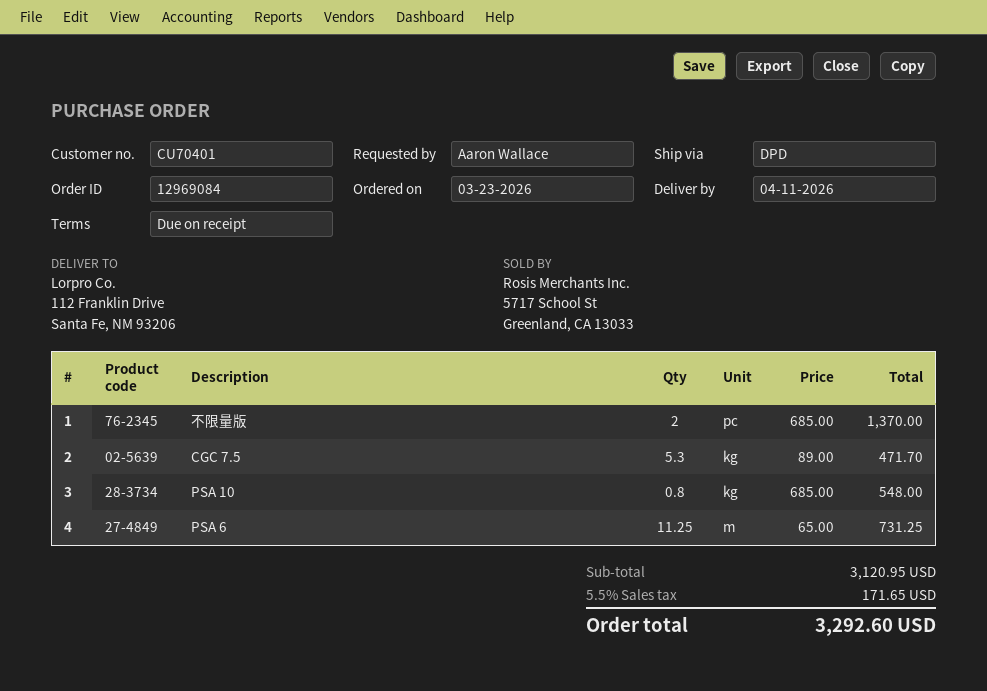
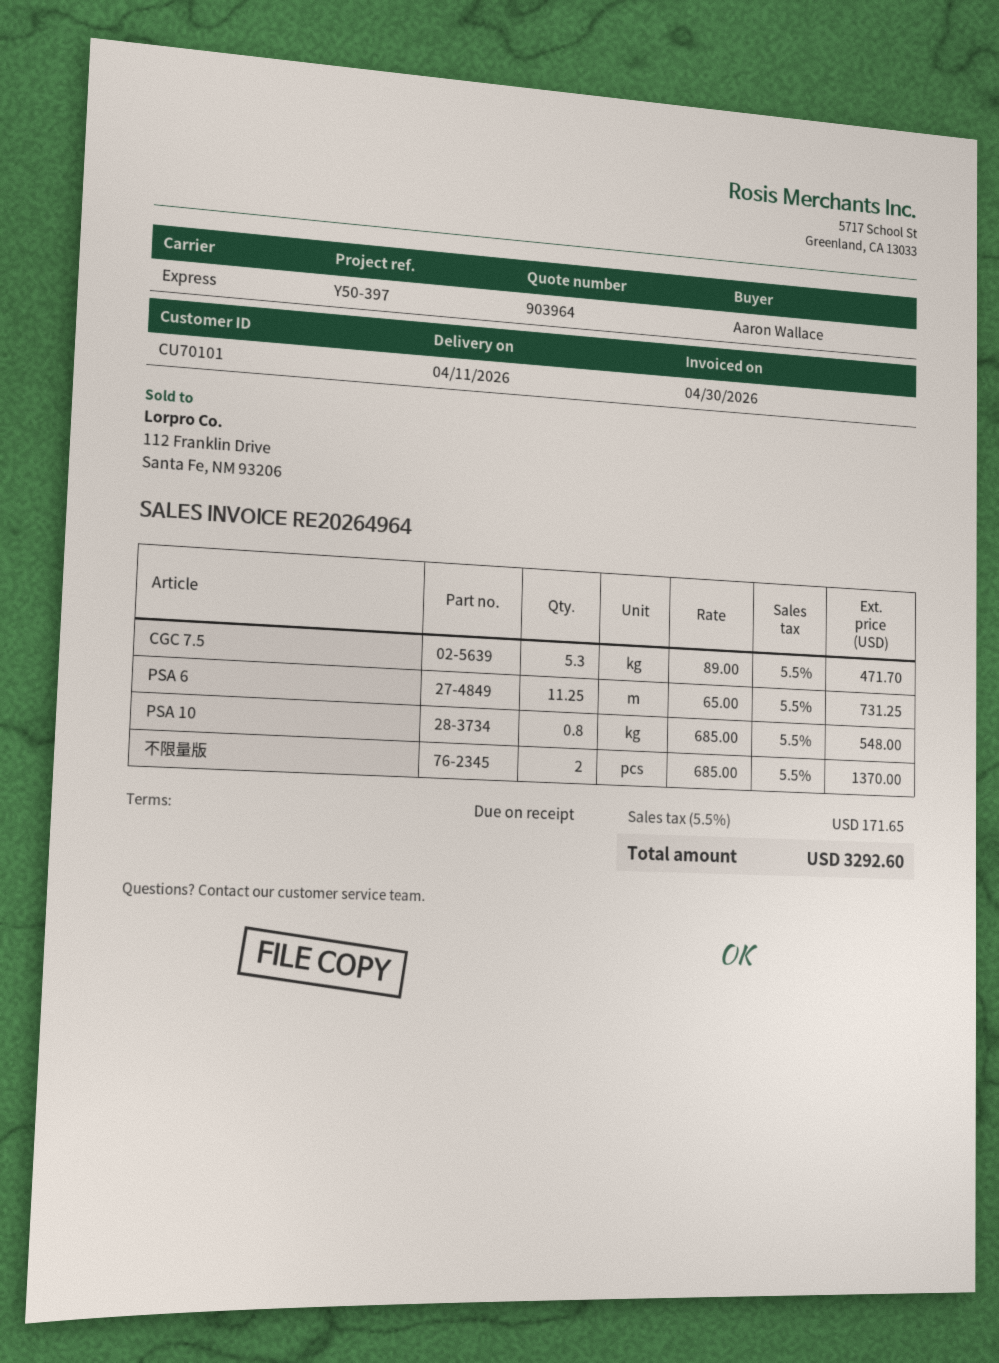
customer number: CU70401 -> CU70101
shipping method: DPD -> express

